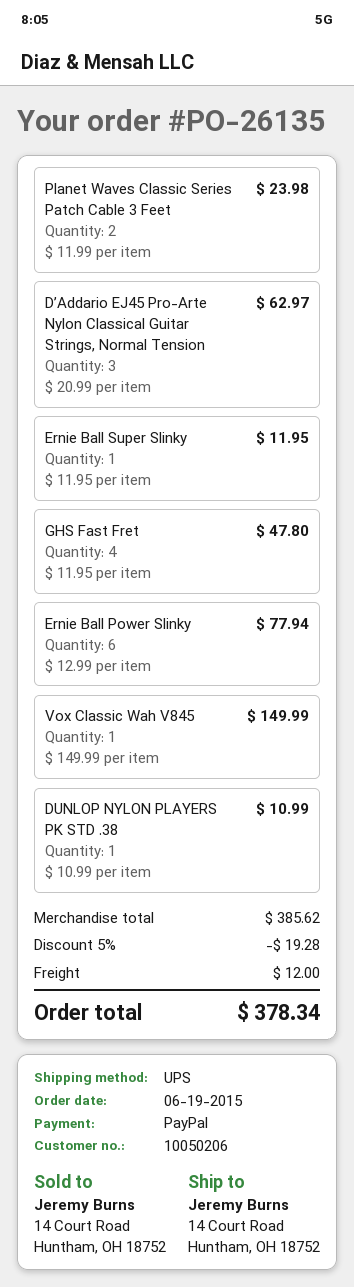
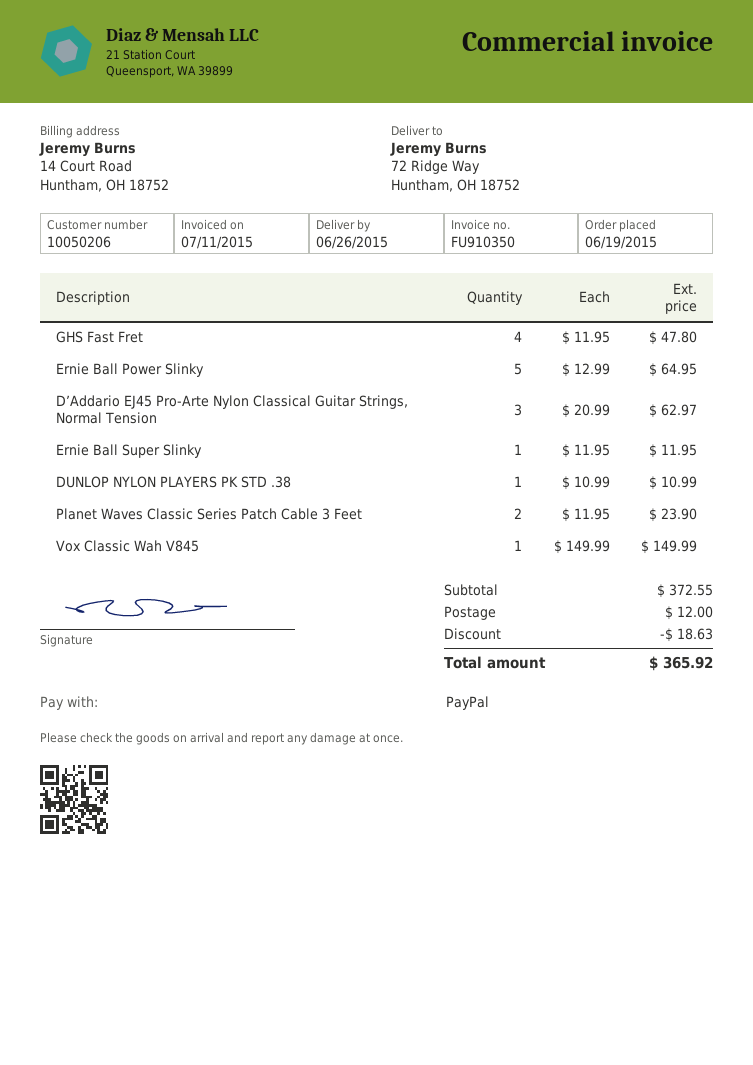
ship to: 14 Court Road, Huntham, OH 18752 -> 72 Ridge Way, Huntham, OH 18752
Planet Waves Classic Series Patch Cable 3 Feet: 2 x 11.99 = 23.98 -> 2 x 11.95 = 23.90
Ernie Ball Power Slinky: 6 x 12.99 = 77.94 -> 5 x 12.99 = 64.95
subtotal: 385.62 -> 372.55
discount: 19.28 -> 18.63
total: 378.34 -> 365.92

